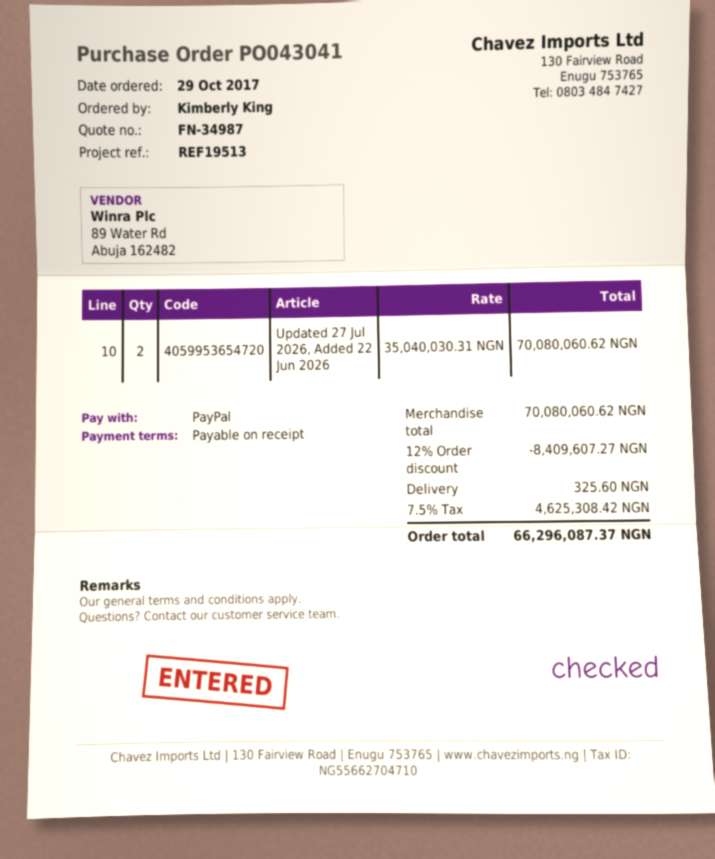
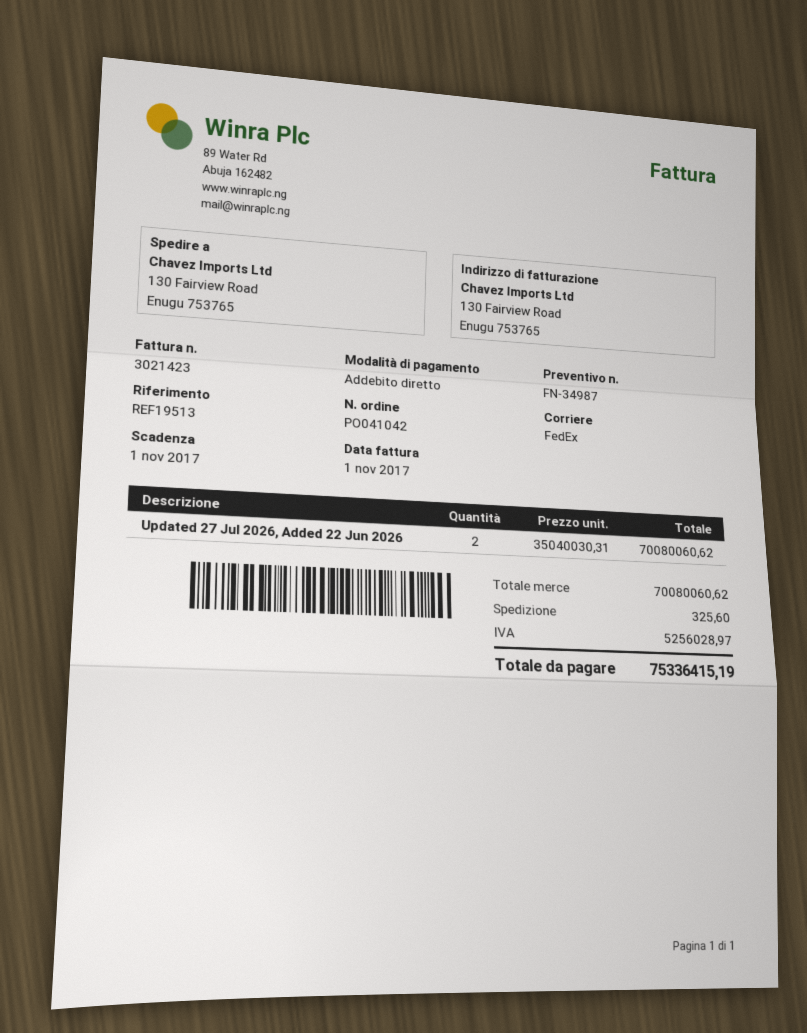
order number: PO043041 -> PO041042
payment method: PayPal -> direct debit
discount: 12% = 8409607.27 -> none
tax: 4625308.42 -> 5256028.97
total: 66296087.37 -> 75336415.19

